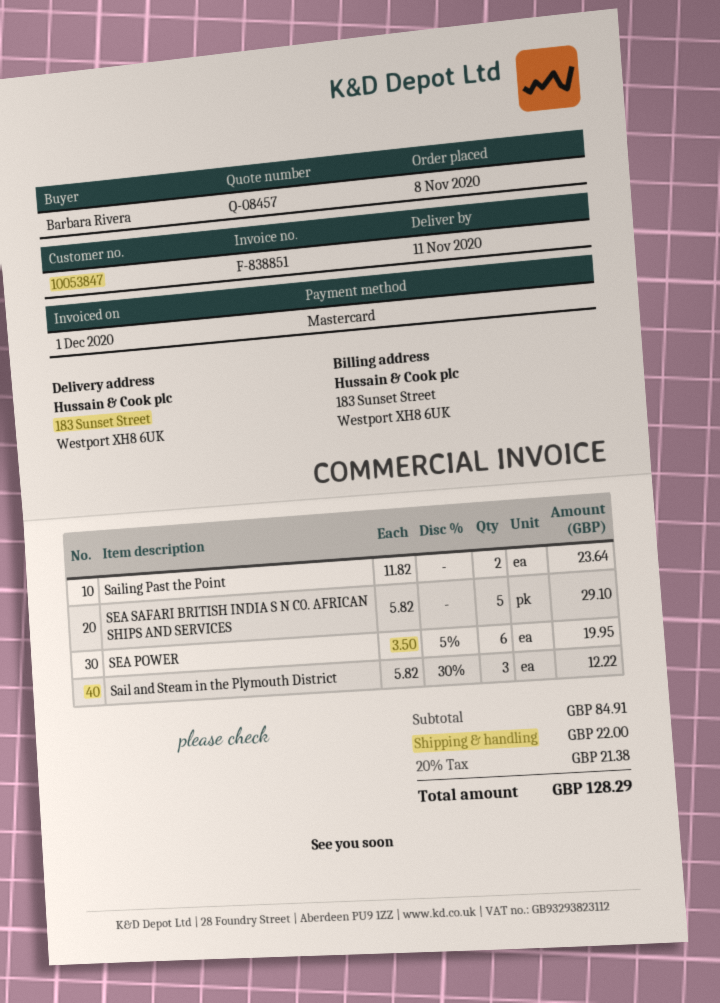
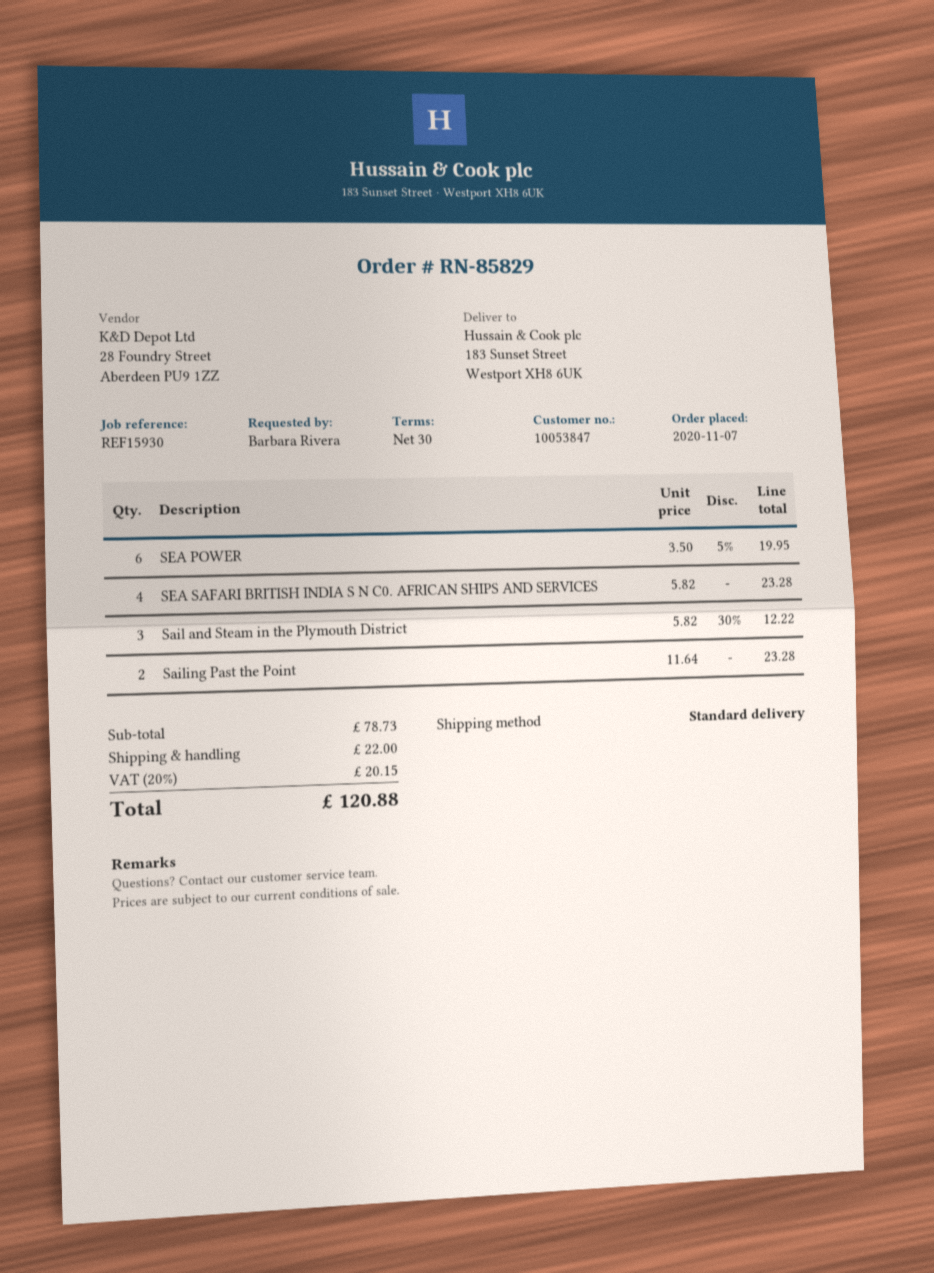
order date: 2020-11-08 -> 2020-11-07
Sailing Past the Point: 2 x 11.82 = 23.64 -> 2 x 11.64 = 23.28
SEA SAFARI BRITISH INDIA S N C0. AFRICAN SHIPS AND SERVICES: 5 x 5.82 = 29.10 -> 4 x 5.82 = 23.28
subtotal: 84.91 -> 78.73
tax: 20% = 21.38 -> 20% = 20.15
total: 128.29 -> 120.88

